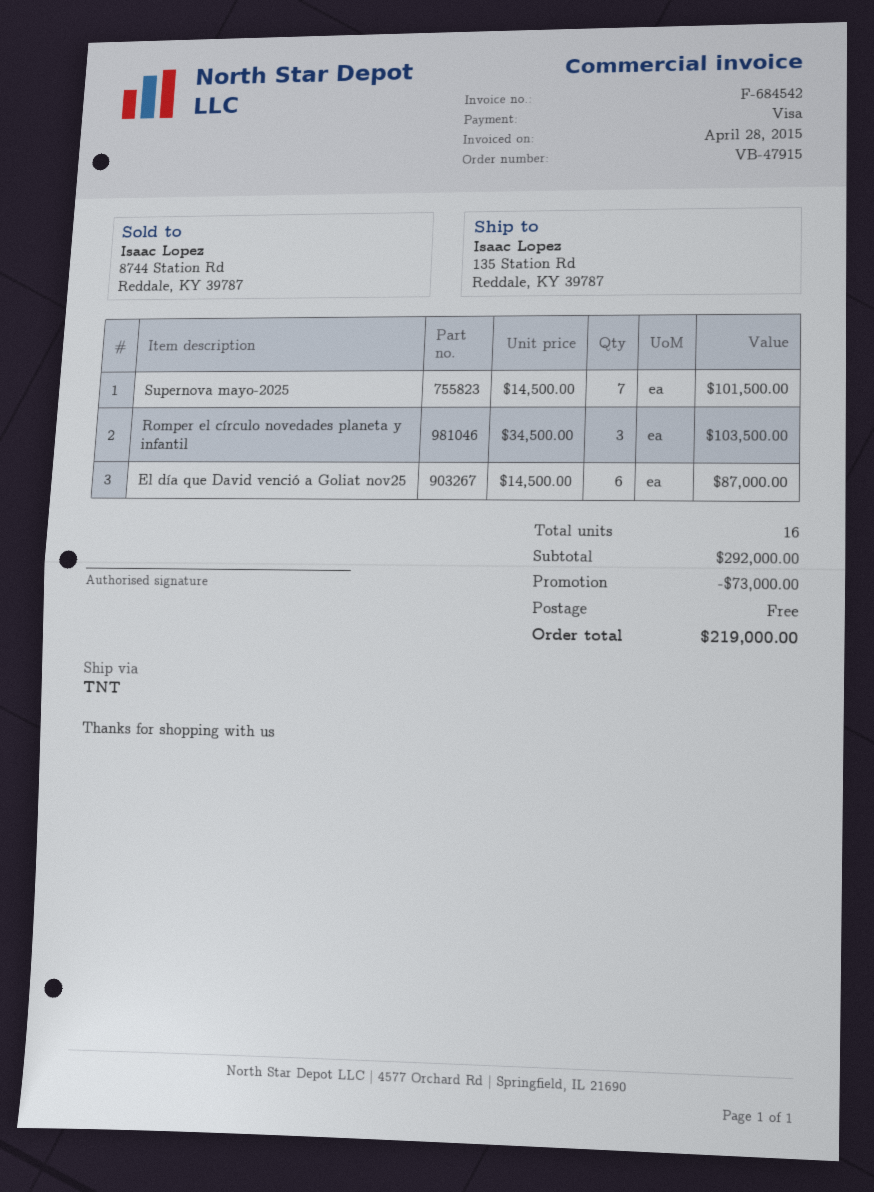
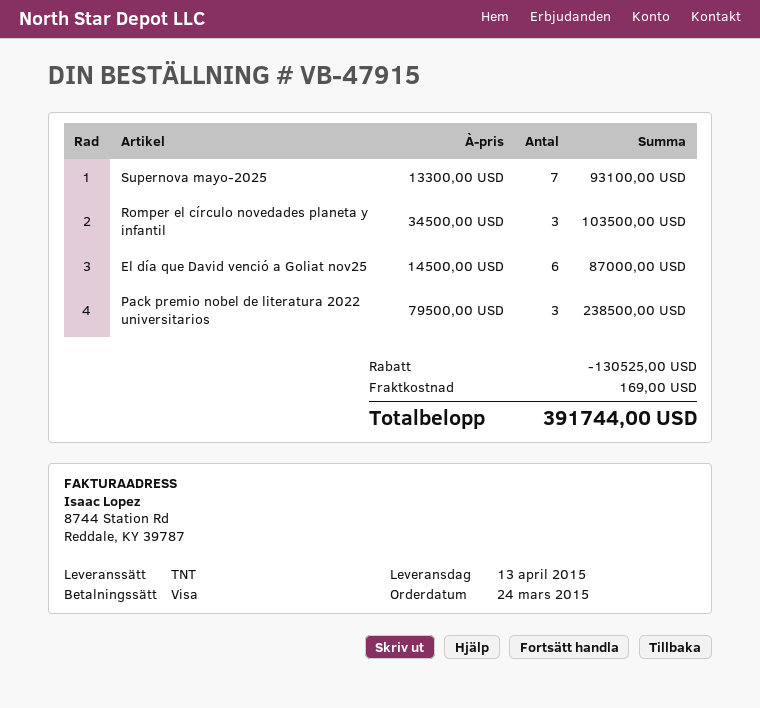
Supernova mayo-2025: 7 x 14500.00 = 101500.00 -> 7 x 13300.00 = 93100.00
Pack premio nobel de literatura 2022 universitarios: none -> 3 x 79500.00 = 238500.00
discount: 73000.00 -> 130525.00
shipping: 0.00 -> 169.00
total: 219000.00 -> 391744.00

